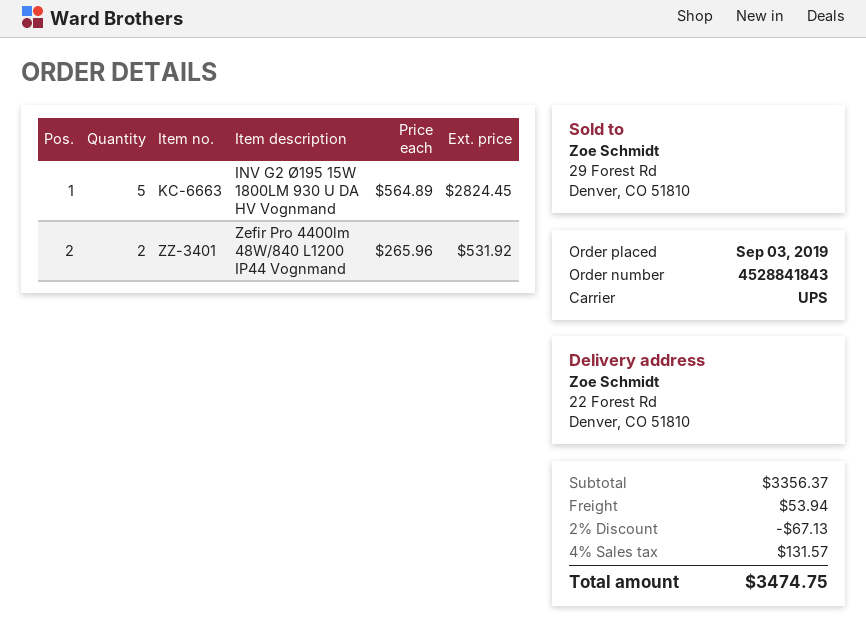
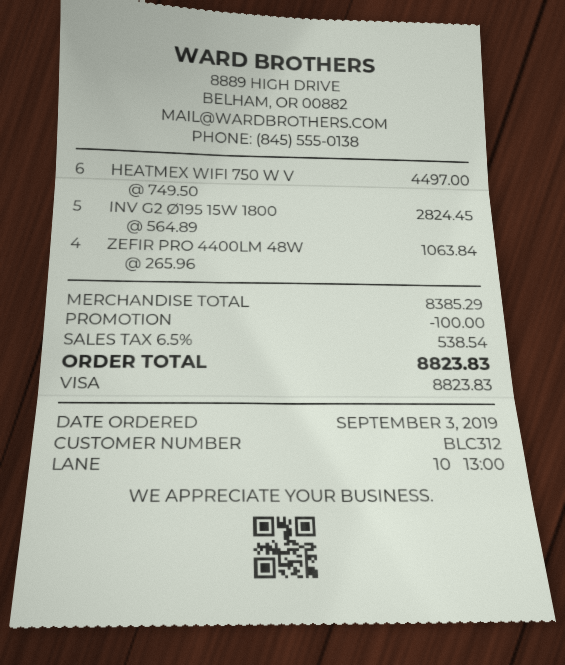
Zefir Pro 4400lm 48W/840 L1200 IP44 Vognmand: 2 x 265.96 = 531.92 -> 4 x 265.96 = 1063.84
HEATMEX WIFI 750 W V: none -> 6 x 749.50 = 4497.00
subtotal: 3356.37 -> 8385.29
discount: 67.13 -> 100.00
shipping: 53.94 -> none
tax: 4% = 131.57 -> 6.5% = 538.54
total: 3474.75 -> 8823.83

